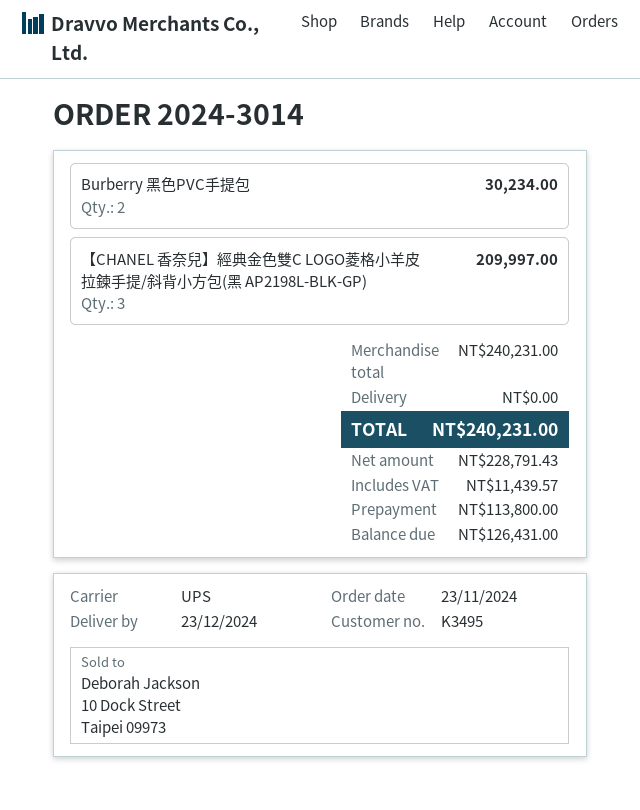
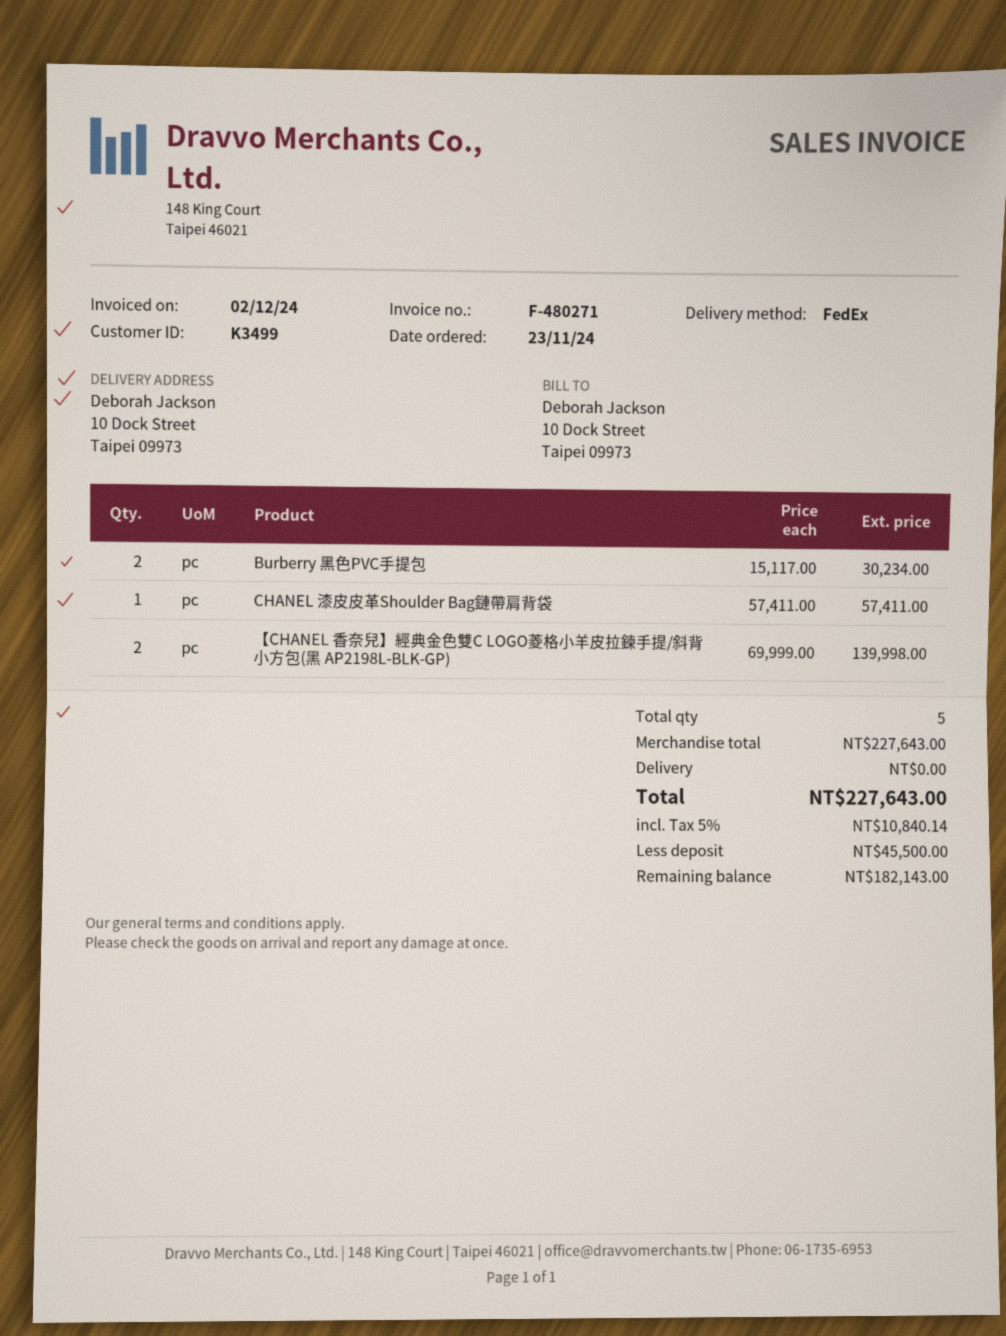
customer number: K3495 -> K3499
shipping method: UPS -> FedEx
【CHANEL 香奈兒】經典金色雙C LOGO菱格小羊皮拉鍊手提/斜背小方包(黑 AP2198L-BLK-GP): 3 for 209997.00 -> 2 for 139998.00
CHANEL 漆皮皮革Shoulder Bag鏈帶肩背袋: none -> 1 for 57411.00
subtotal: 240231.00 -> 227643.00
tax: 11439.57 -> 10840.14
total: 240231.00 -> 227643.00
deposit: 113800.00 -> 45500.00
balance: 126431.00 -> 182143.00

